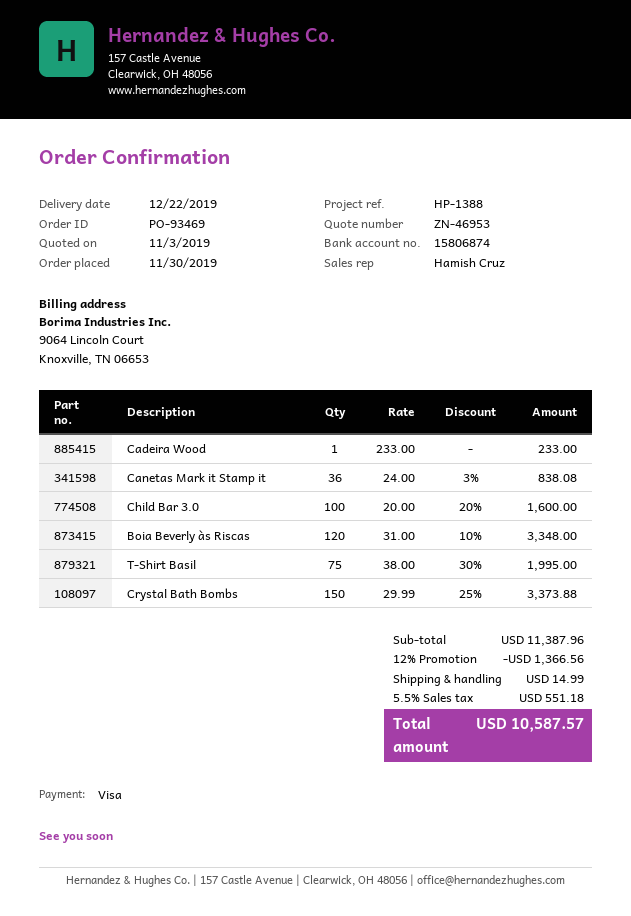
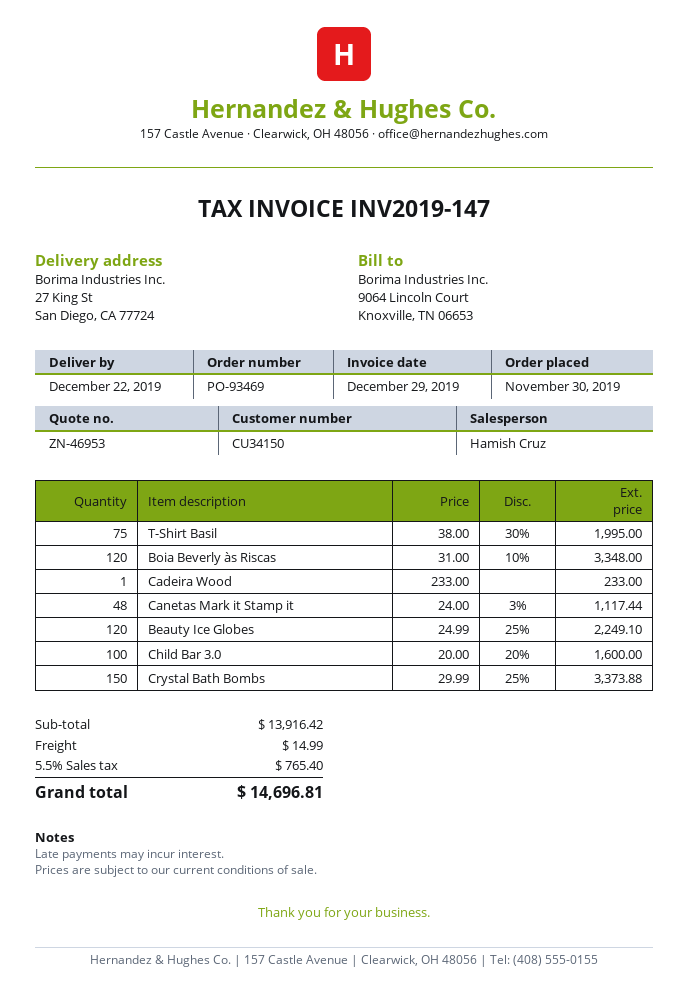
Canetas Mark it Stamp it: 36 x 24.00 - 3% = 838.08 -> 48 x 24.00 - 3% = 1117.44
Beauty Ice Globes: none -> 120 x 24.99 - 25% = 2249.10
subtotal: 11387.96 -> 13916.42
discount: 12% = 1366.56 -> none
tax: 5.5% = 551.18 -> 5.5% = 765.40
total: 10587.57 -> 14696.81

